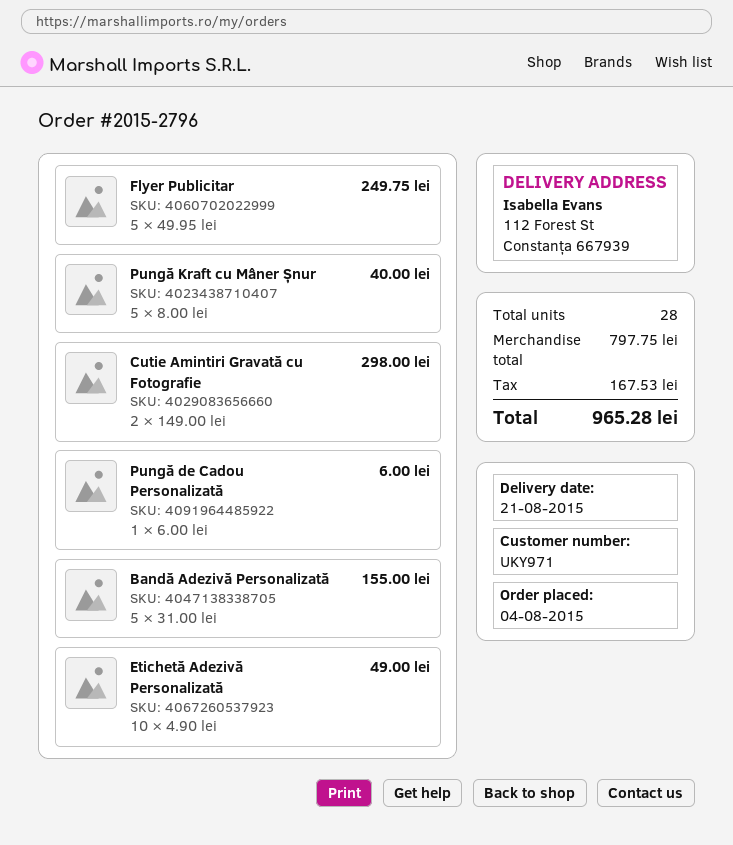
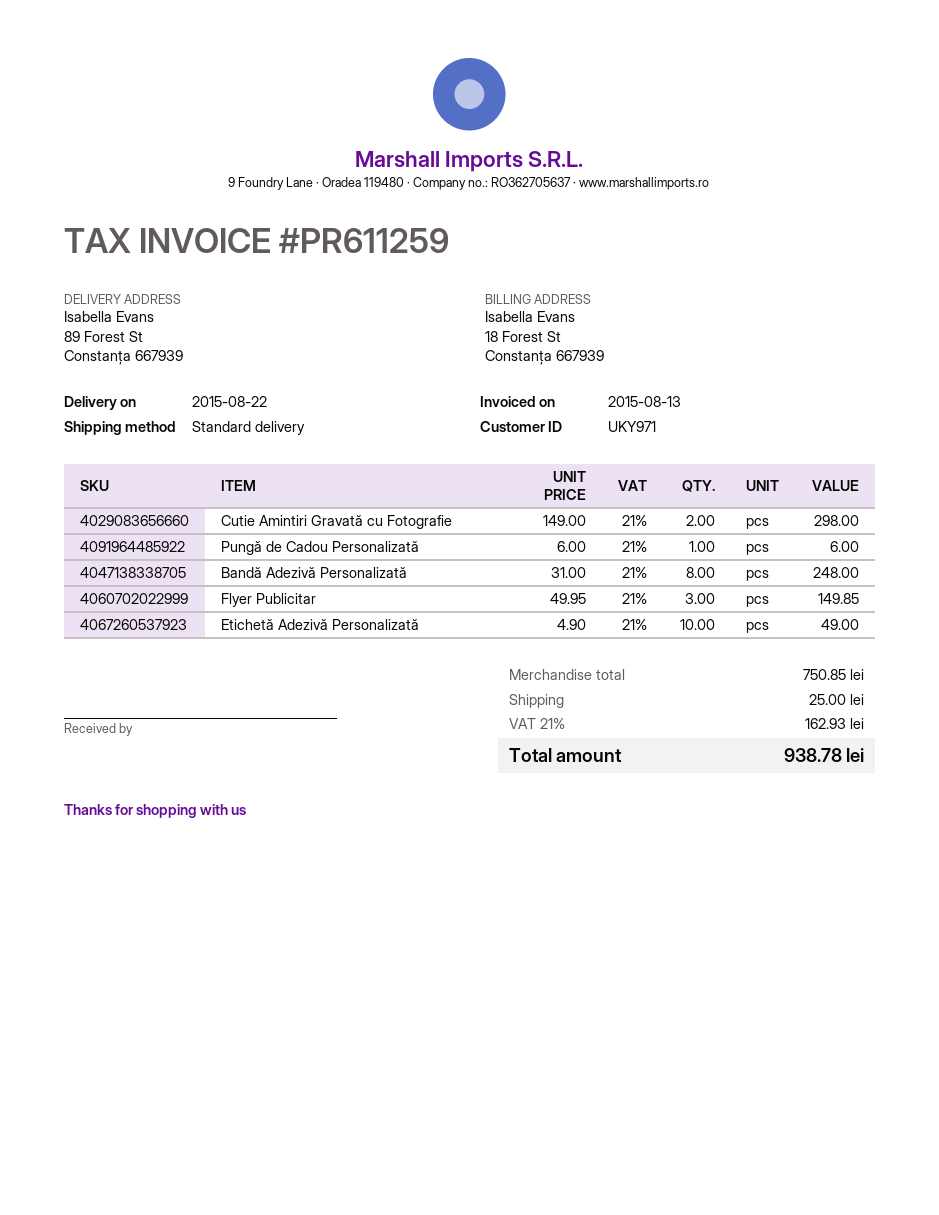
delivery date: 2015-08-21 -> 2015-08-22
ship to: 112 Forest St, Constanța 667939 -> 89 Forest St, Constanța 667939
Flyer Publicitar: 5 x 49.95 = 249.75 -> 3 x 49.95 = 149.85
Pungă Kraft cu Mâner Șnur: 5 x 8.00 = 40.00 -> none
Bandă Adezivă Personalizată: 5 x 31.00 = 155.00 -> 8 x 31.00 = 248.00
subtotal: 797.75 -> 750.85
shipping: none -> 25.00
tax: 167.53 -> 162.93
total: 965.28 -> 938.78

